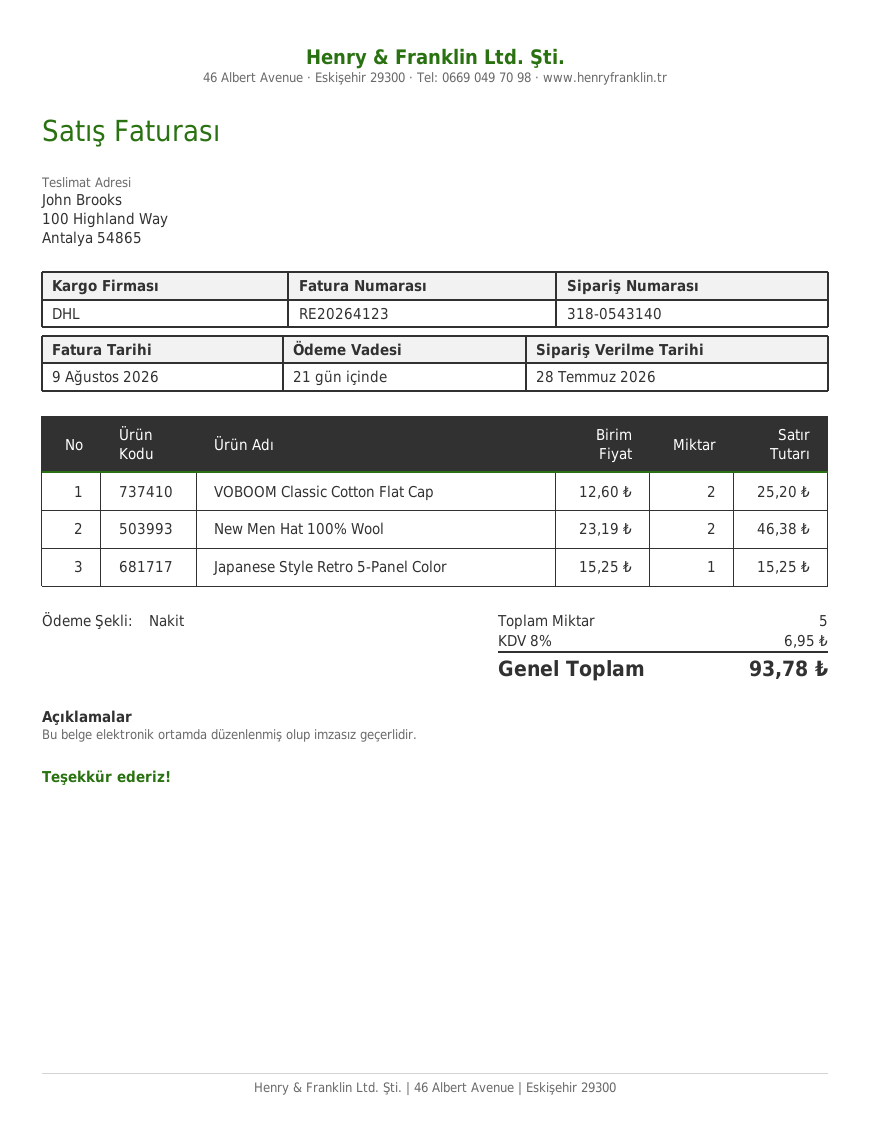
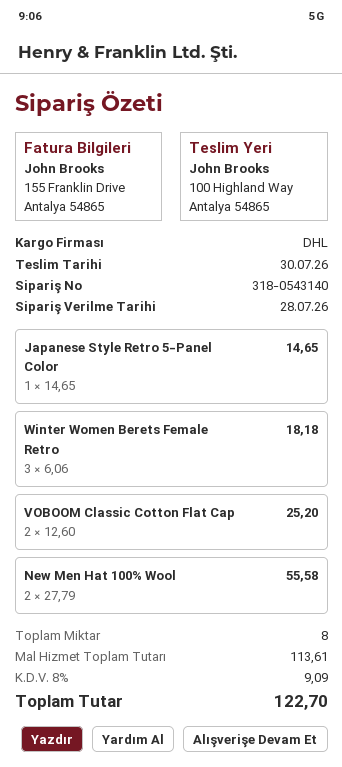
New Men Hat 100% Wool: 2 x 23.19 = 46.38 -> 2 x 27.79 = 55.58
Japanese Style Retro 5-Panel Color: 1 x 15.25 = 15.25 -> 1 x 14.65 = 14.65
Winter Women Berets Female Retro: none -> 3 x 6.06 = 18.18
total quantity: 5 -> 8
tax: 8% = 6.95 -> 8% = 9.09
total: 93.78 -> 122.70

